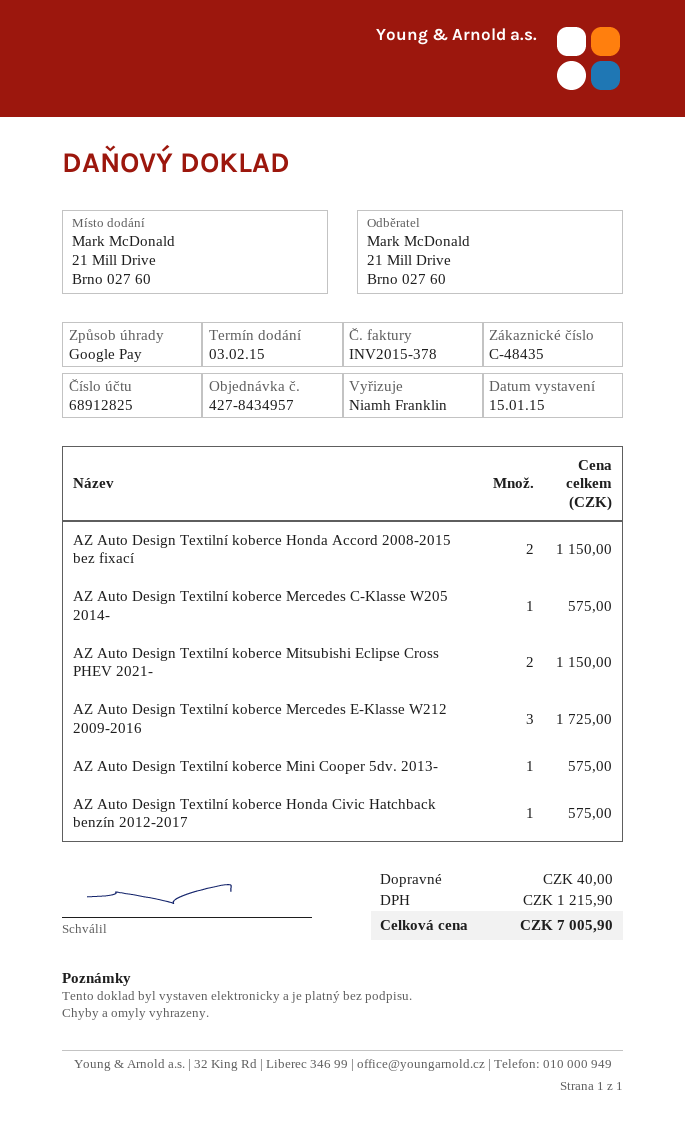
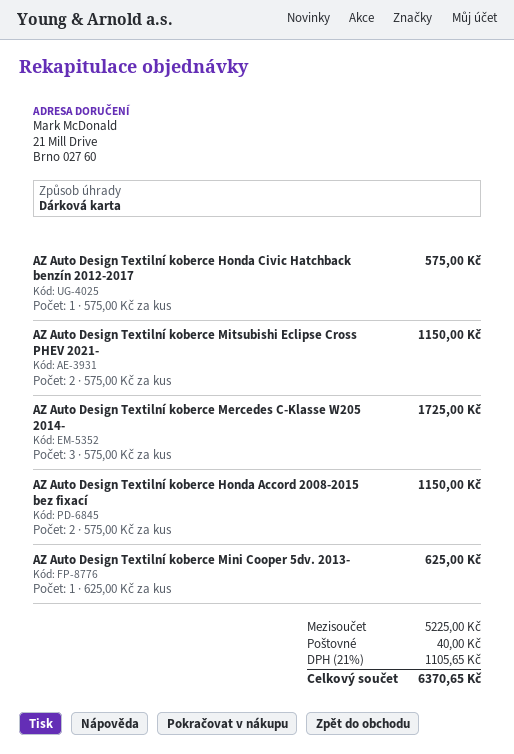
payment method: Google Pay -> gift card
AZ Auto Design Textilní koberce Mercedes C-Klasse W205 2014-: 1 for 575.00 -> 3 for 1725.00
AZ Auto Design Textilní koberce Mercedes E-Klasse W212 2009-2016: 3 for 1725.00 -> none
AZ Auto Design Textilní koberce Mini Cooper 5dv. 2013-: 1 for 575.00 -> 1 for 625.00
tax: 1215.90 -> 1105.65
total: 7005.90 -> 6370.65

